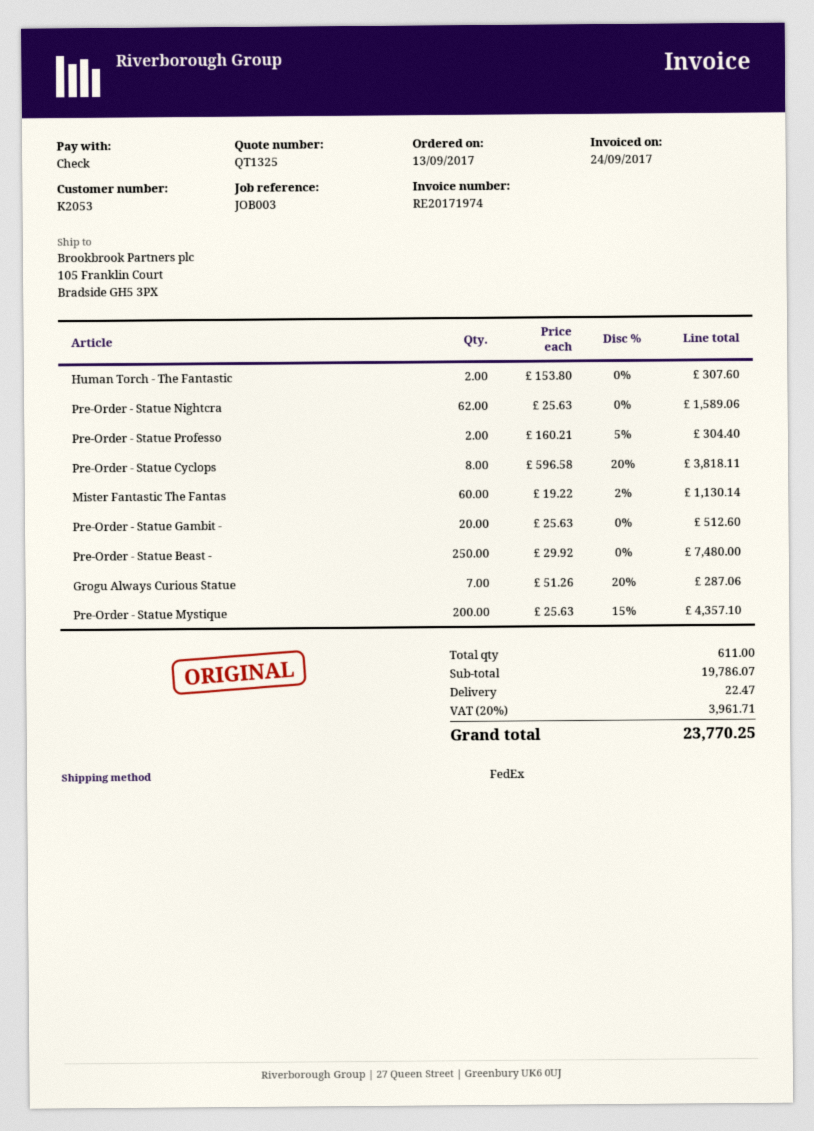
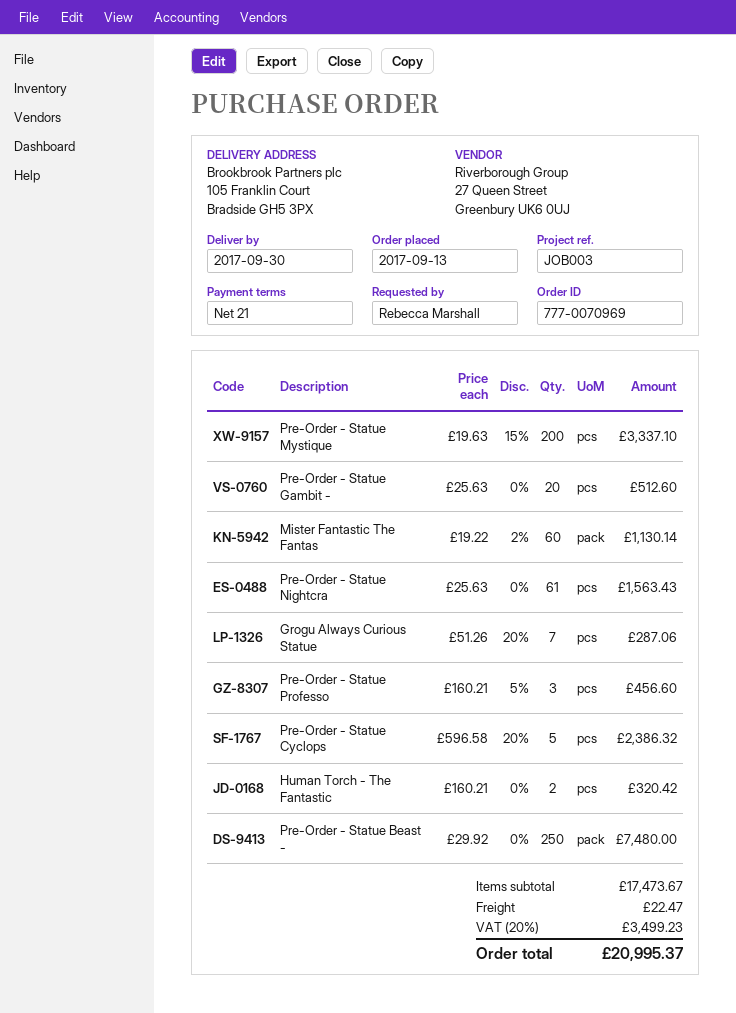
Human Torch - The Fantastic: 2 x 153.80 = 307.60 -> 2 x 160.21 = 320.42
Pre-Order - Statue Nightcra: 62 x 25.63 = 1589.06 -> 61 x 25.63 = 1563.43
Pre-Order - Statue Professo: 2 x 160.21 - 5% = 304.40 -> 3 x 160.21 - 5% = 456.60
Pre-Order - Statue Cyclops: 8 x 596.58 - 20% = 3818.11 -> 5 x 596.58 - 20% = 2386.32
Pre-Order - Statue Mystique: 200 x 25.63 - 15% = 4357.10 -> 200 x 19.63 - 15% = 3337.10
subtotal: 19786.07 -> 17473.67
tax: 20% = 3961.71 -> 20% = 3499.23
total: 23770.25 -> 20995.37

